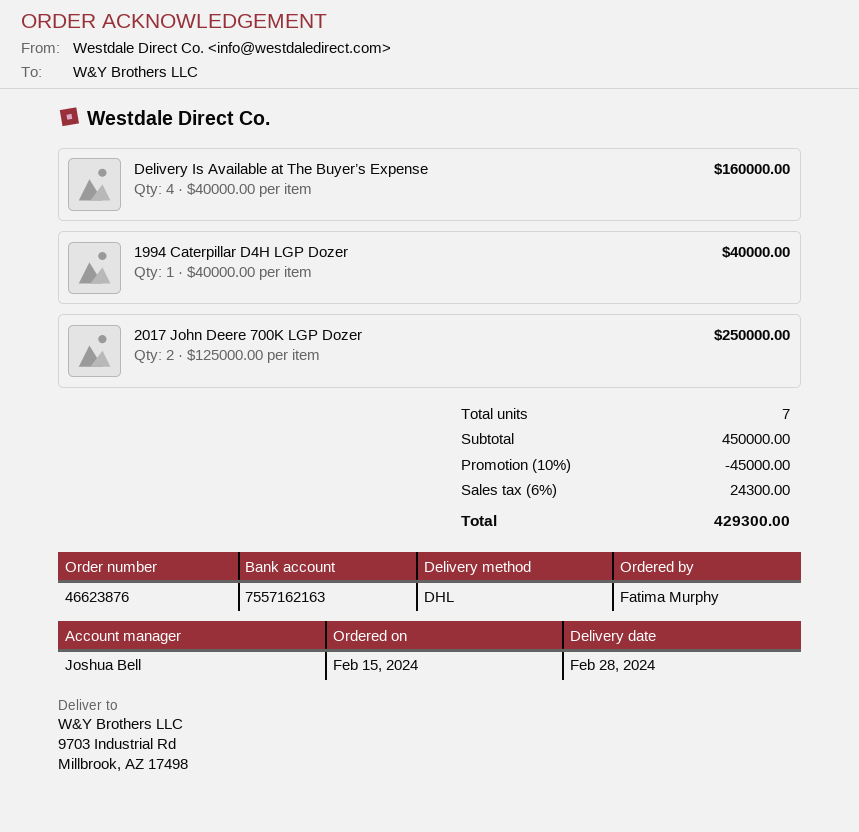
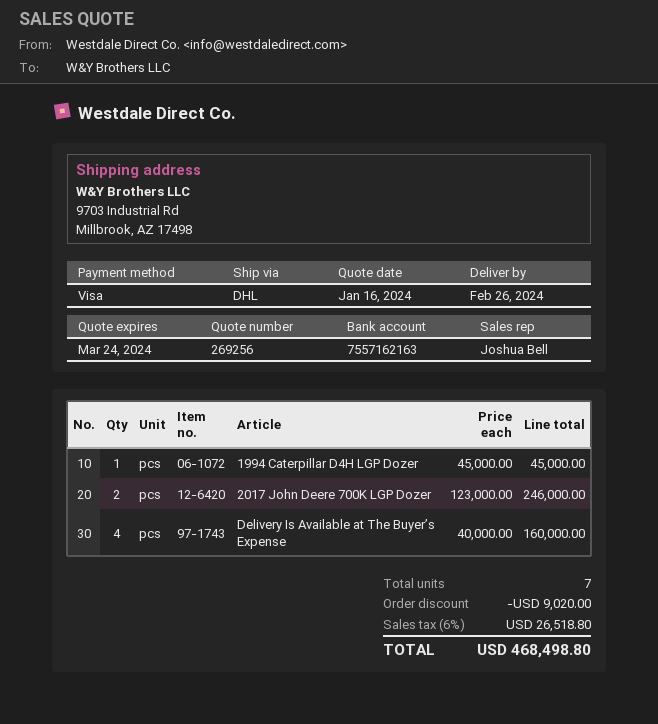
delivery date: 2024-02-28 -> 2024-02-26
1994 Caterpillar D4H LGP Dozer: 1 x 40000.00 = 40000.00 -> 1 x 45000.00 = 45000.00
2017 John Deere 700K LGP Dozer: 2 x 125000.00 = 250000.00 -> 2 x 123000.00 = 246000.00
discount: 45000.00 -> 9020.00
tax: 6% = 24300.00 -> 6% = 26518.80
total: 429300.00 -> 468498.80

